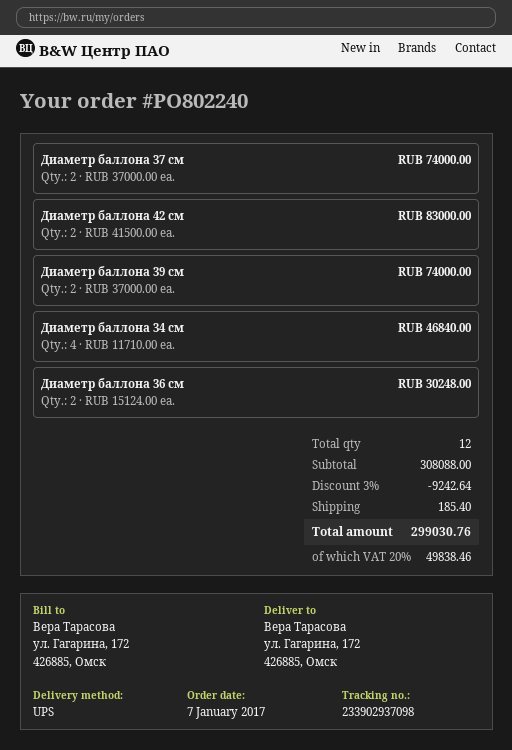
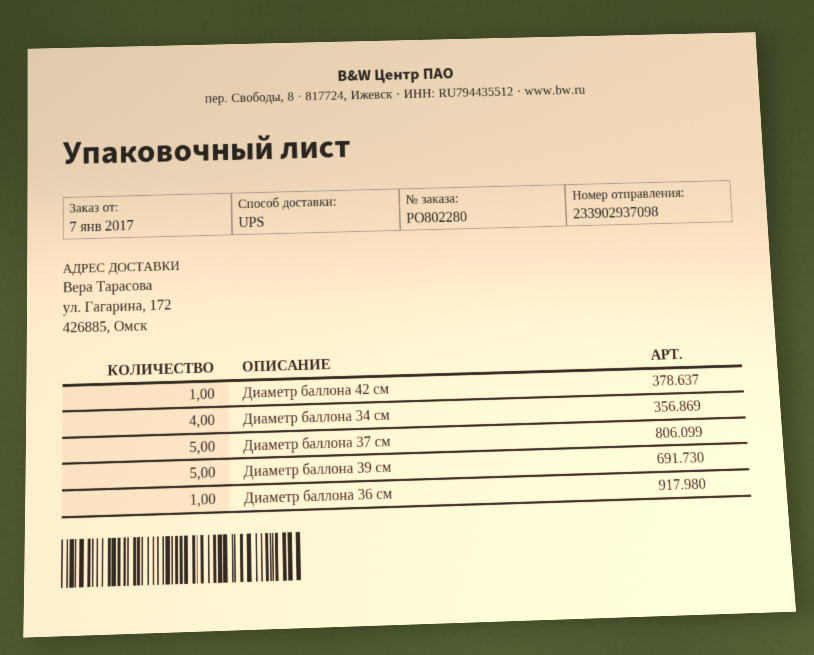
order number: PO802240 -> PO802280
Диаметр баллона 37 см: 2 -> 5
Диаметр баллона 42 см: 2 -> 1
Диаметр баллона 39 см: 2 -> 5
Диаметр баллона 36 см: 2 -> 1

